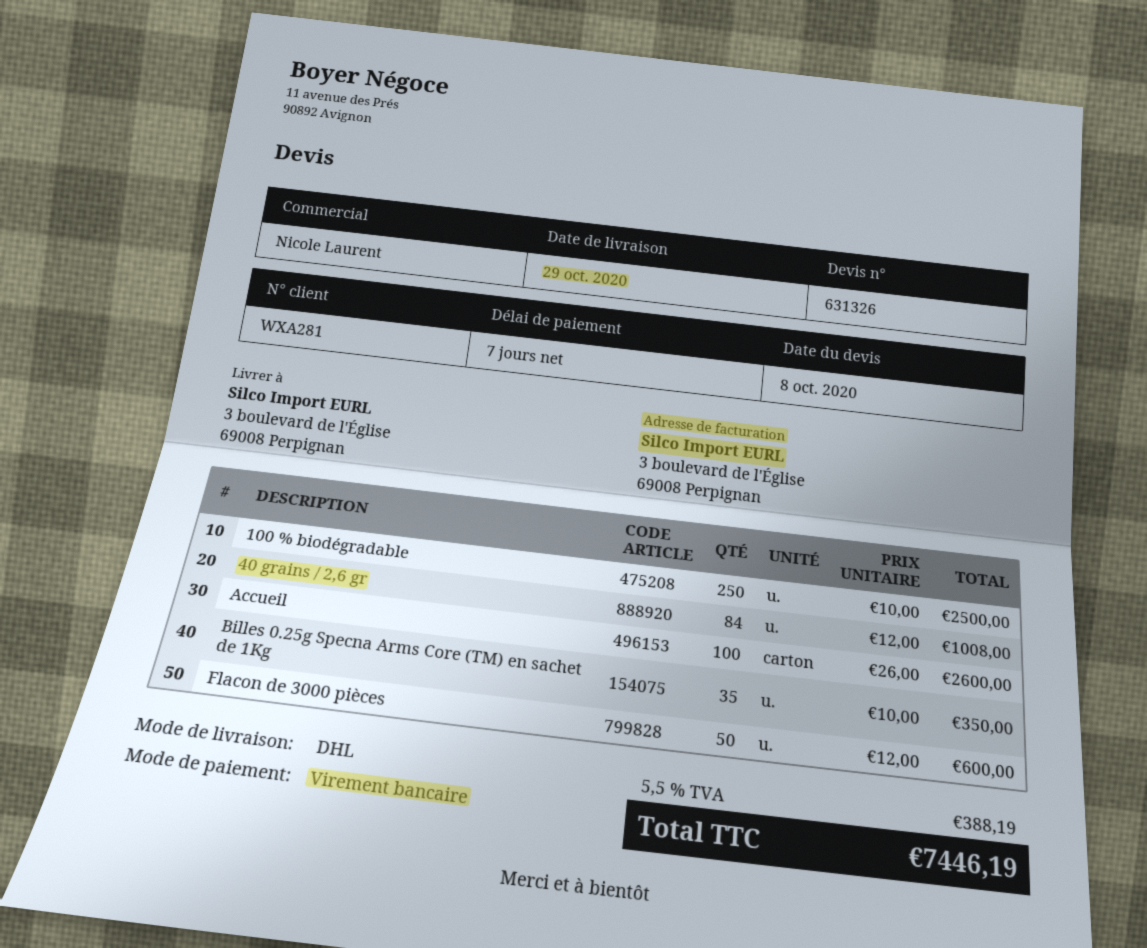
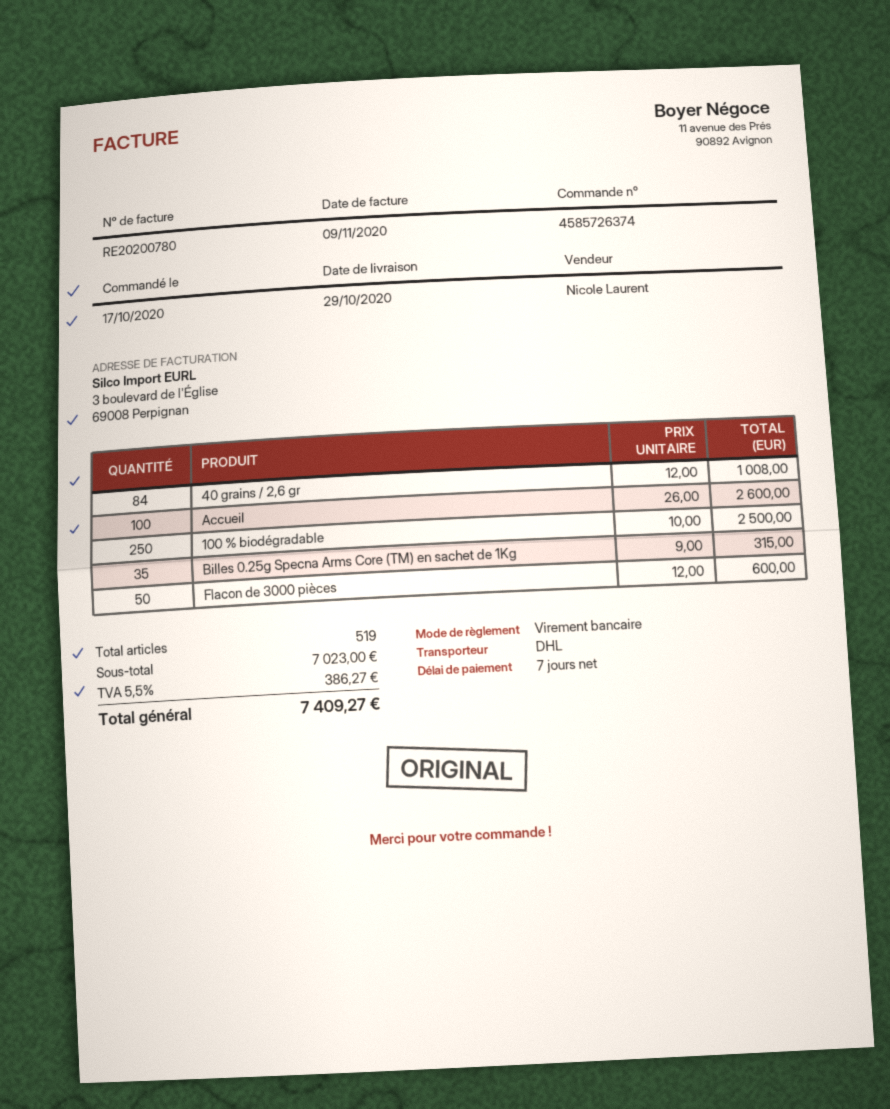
Billes 0.25g Specna Arms Core (TM) en sachet de 1Kg: 35 x 10.00 = 350.00 -> 35 x 9.00 = 315.00
tax: 5.5% = 388.19 -> 5.5% = 386.27
total: 7446.19 -> 7409.27

